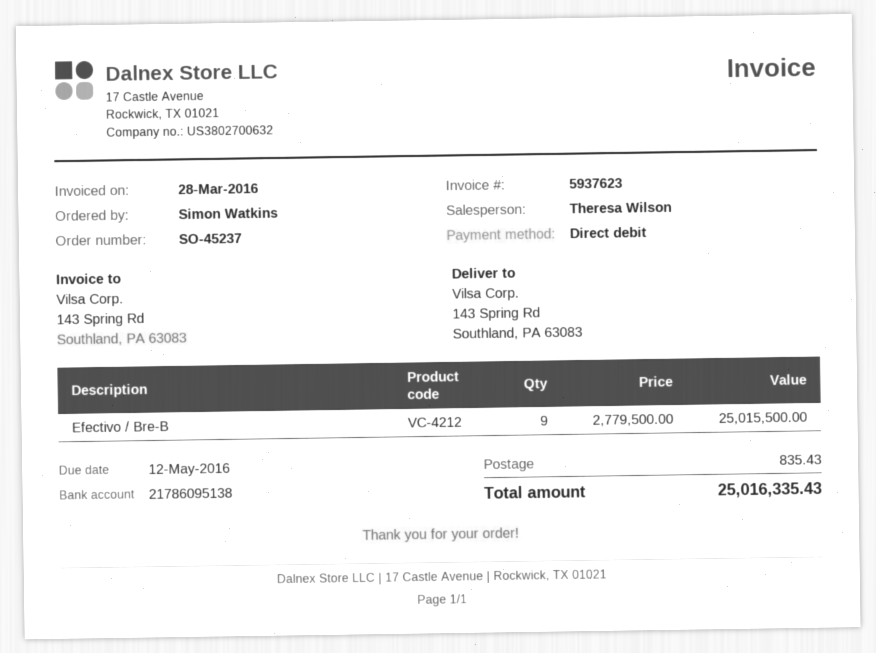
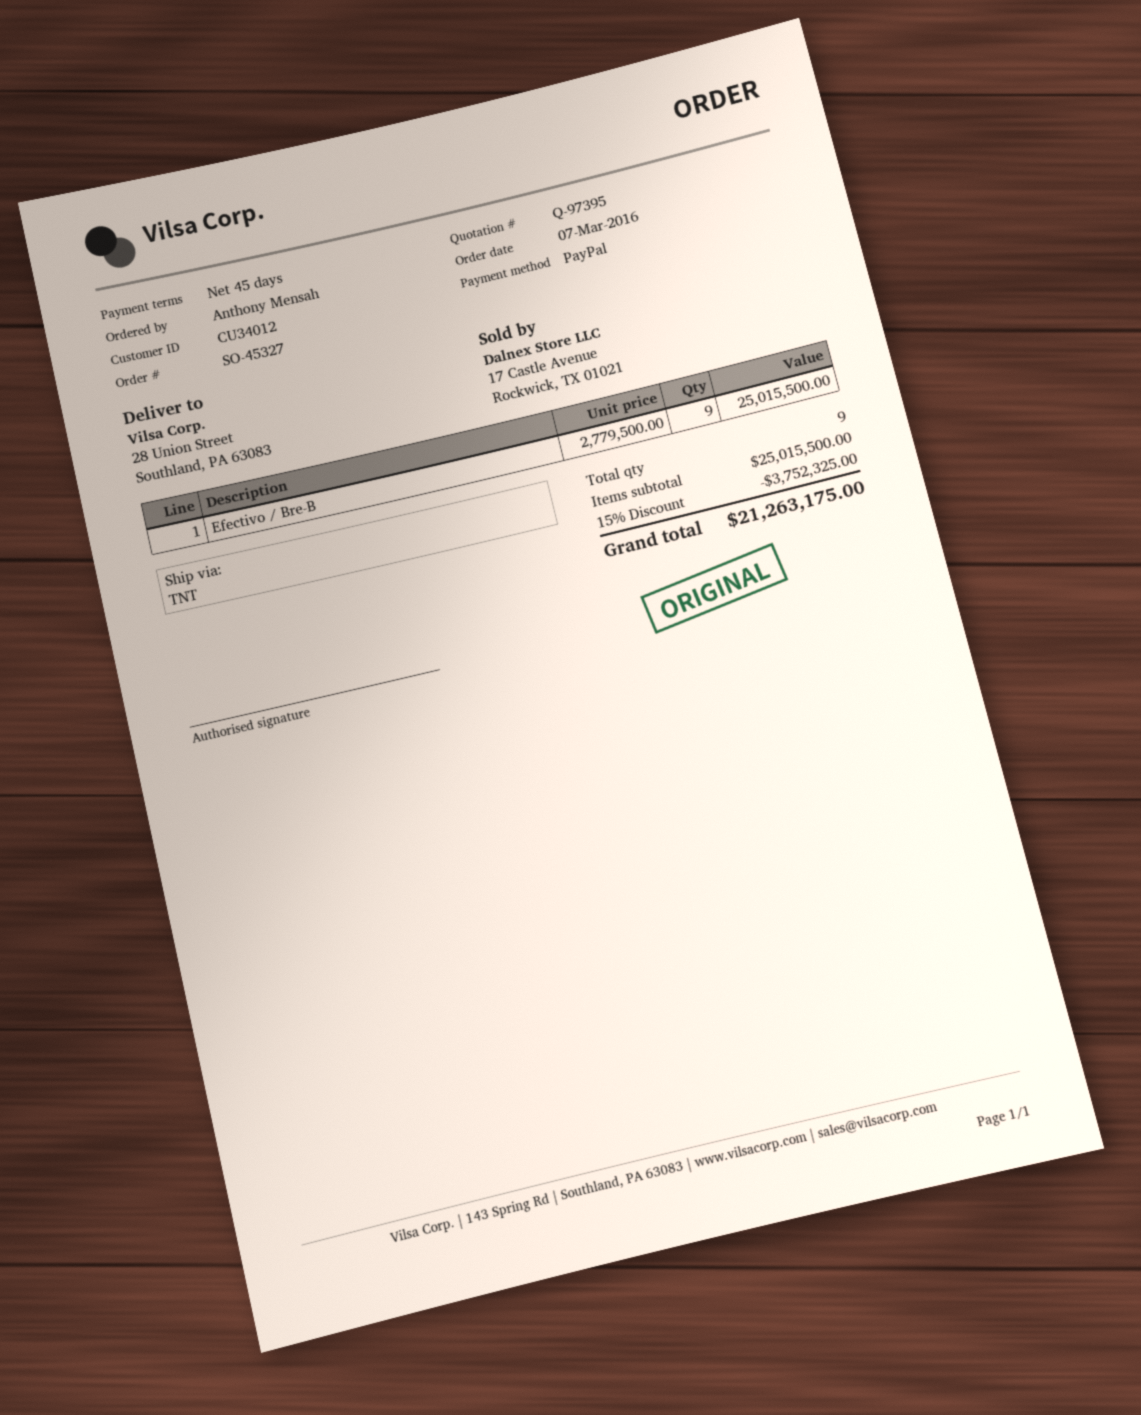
order number: SO-45237 -> SO-45327
ordered by: Simon Watkins -> Anthony Mensah
payment method: direct debit -> PayPal
ship to: 143 Spring Rd, Southland, PA 63083 -> 28 Union Street, Southland, PA 63083
discount: none -> 15% = 3752325.00
shipping: 835.43 -> none
total: 25016335.43 -> 21263175.00

